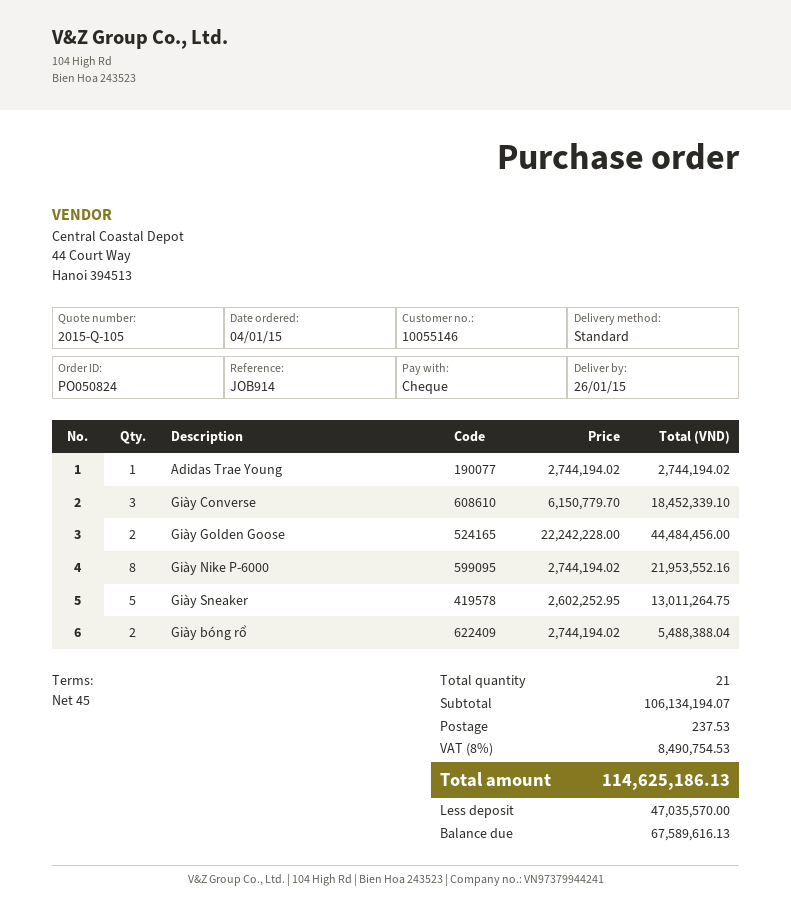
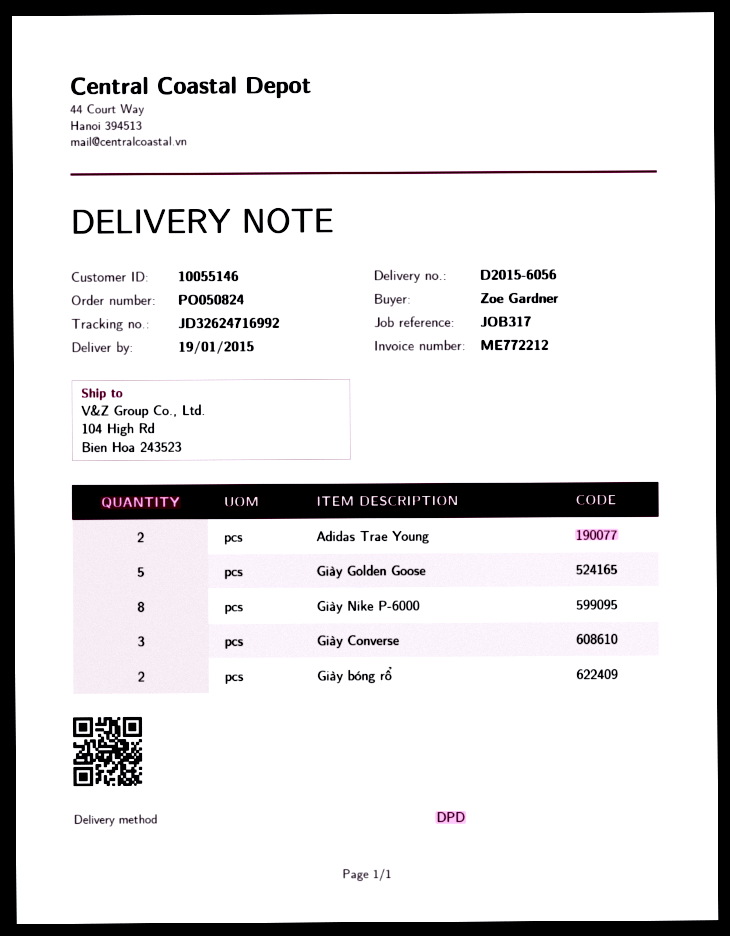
delivery date: 2015-01-26 -> 2015-01-19
reference: JOB914 -> JOB317
shipping method: standard -> DPD
Adidas Trae Young: 1 -> 2
Giày Golden Goose: 2 -> 5
Giày Sneaker: 5 -> none

